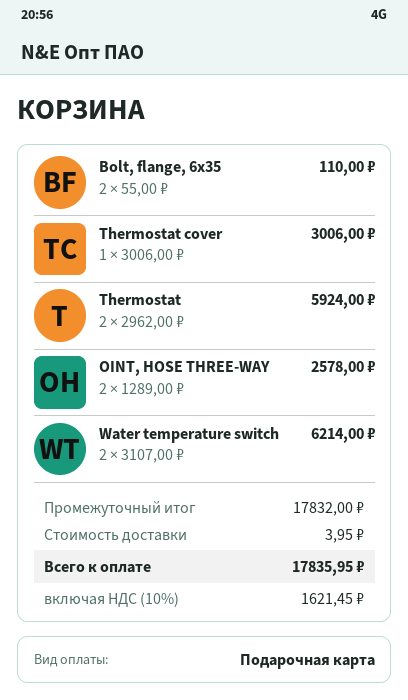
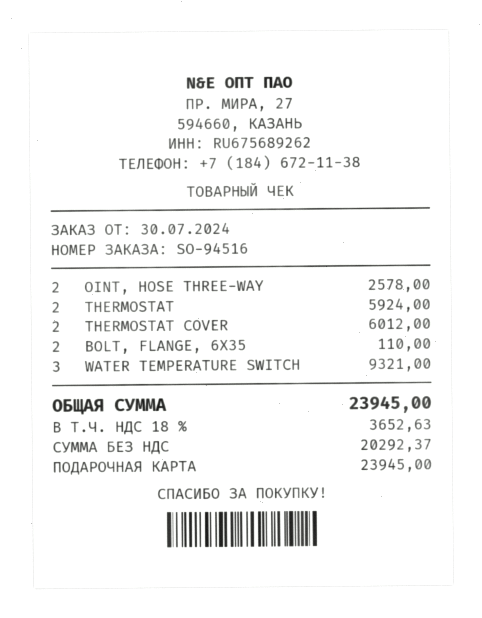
Thermostat cover: 1 for 3006.00 -> 2 for 6012.00
Water temperature switch: 2 for 6214.00 -> 3 for 9321.00
shipping: 3.95 -> none
tax: 10% = 1621.45 -> 18% = 3652.63
total: 17835.95 -> 23945.00

